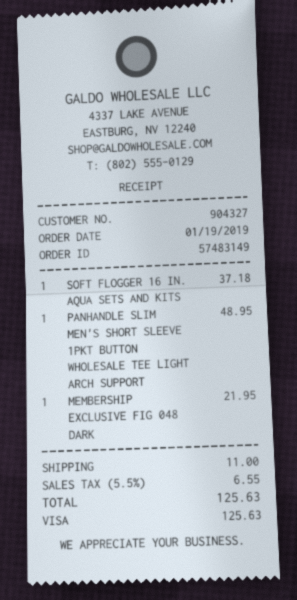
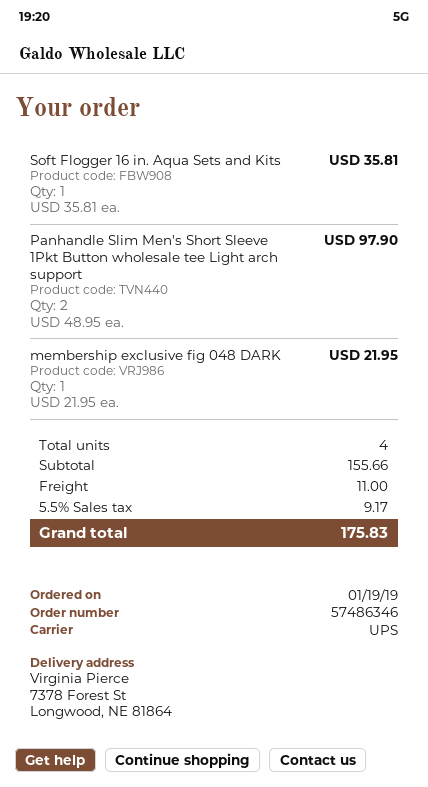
order number: 57483149 -> 57486346
SOFT FLOGGER 16 IN. AQUA SETS AND KITS: 1 x 37.18 = 37.18 -> 1 x 35.81 = 35.81
PANHANDLE SLIM MEN'S SHORT SLEEVE 1PKT BUTTON WHOLESALE TEE LIGHT ARCH SUPPORT: 1 x 48.95 = 48.95 -> 2 x 48.95 = 97.90
tax: 5.5% = 6.55 -> 5.5% = 9.17
total: 125.63 -> 175.83

